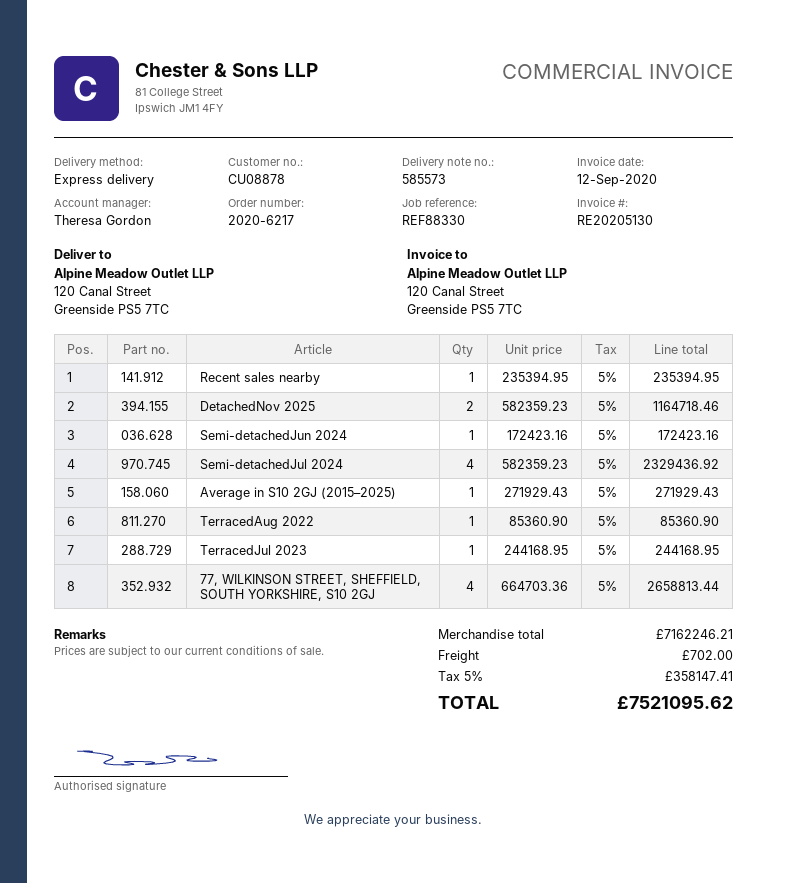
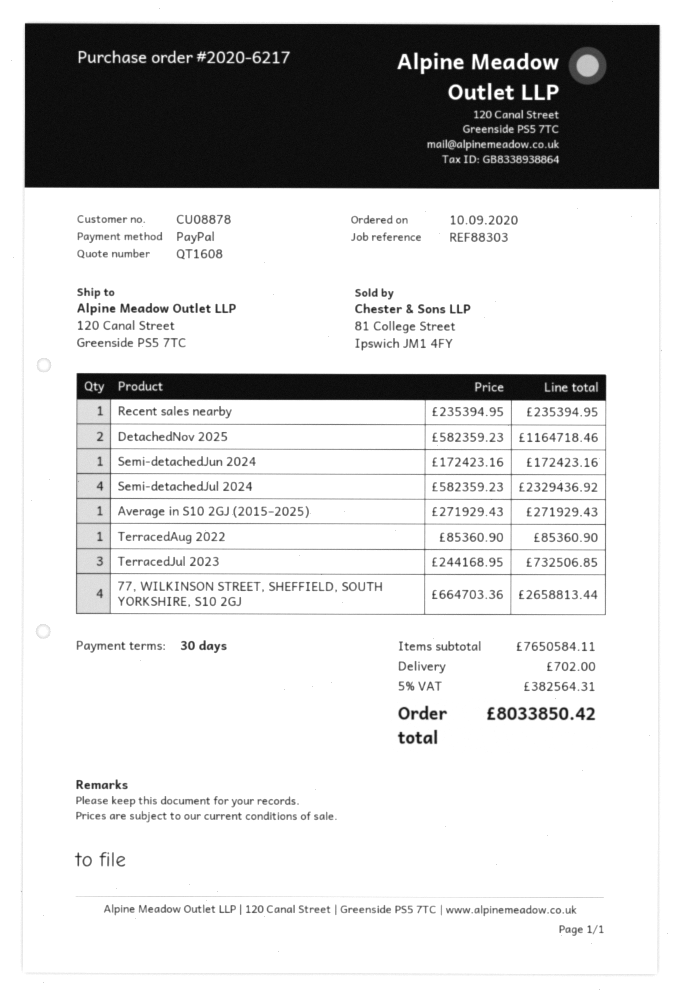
reference: REF88330 -> REF88303
TerracedJul 2023: 1 x 244168.95 = 244168.95 -> 3 x 244168.95 = 732506.85
subtotal: 7162246.21 -> 7650584.11
tax: 5% = 358147.41 -> 5% = 382564.31
total: 7521095.62 -> 8033850.42

